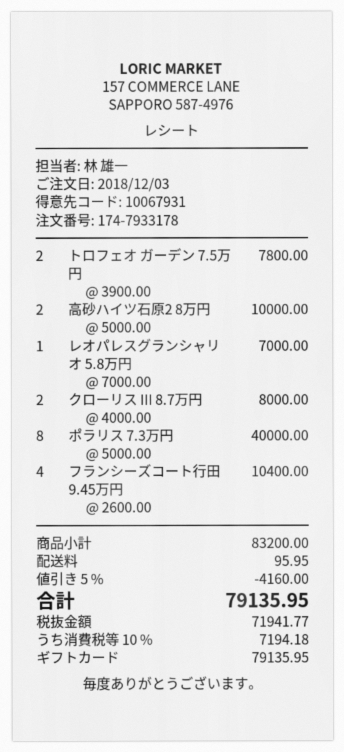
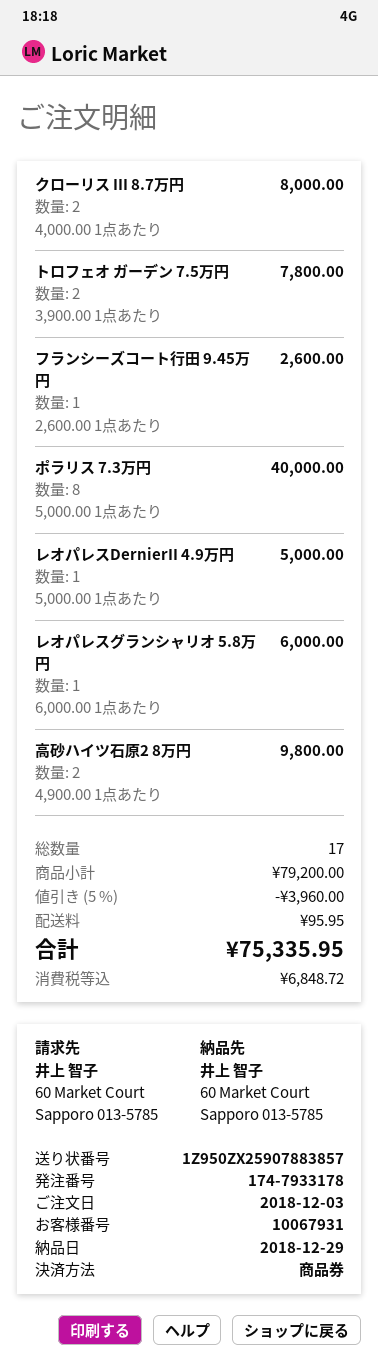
高砂ハイツ石原2 8万円: 2 x 5000.00 = 10000.00 -> 2 x 4900.00 = 9800.00
レオパレスグランシャリオ 5.8万円: 1 x 7000.00 = 7000.00 -> 1 x 6000.00 = 6000.00
フランシーズコート行田 9.45万円: 4 x 2600.00 = 10400.00 -> 1 x 2600.00 = 2600.00
レオパレスDernierII 4.9万円: none -> 1 x 5000.00 = 5000.00
subtotal: 83200.00 -> 79200.00
discount: 5% = 4160.00 -> 5% = 3960.00
tax: 7194.18 -> 6848.72
total: 79135.95 -> 75335.95

